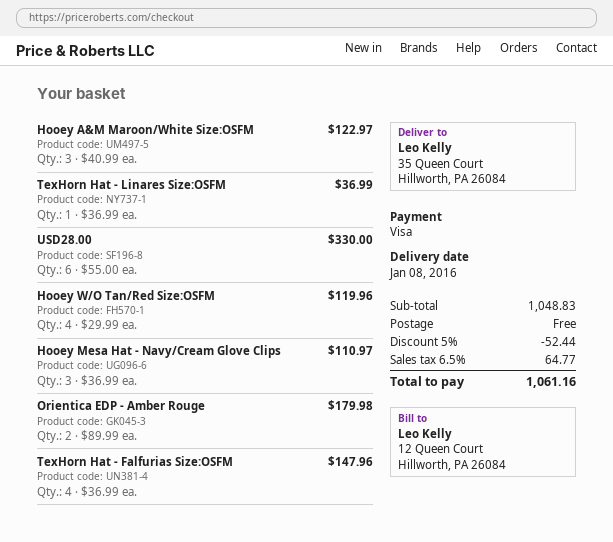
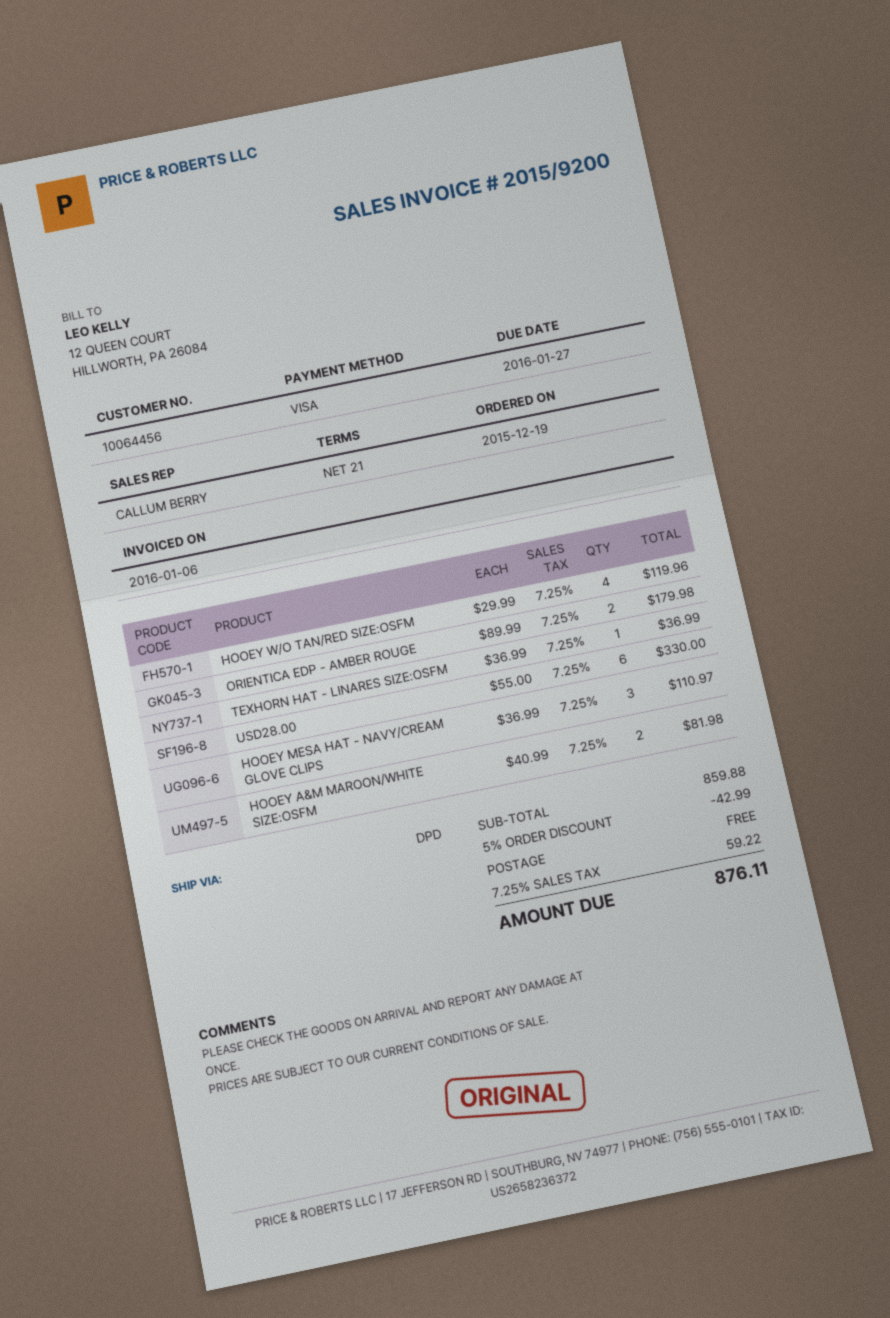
Hooey A&M Maroon/White Size:OSFM: 3 x 40.99 = 122.97 -> 2 x 40.99 = 81.98
TexHorn Hat - Falfurias Size:OSFM: 4 x 36.99 = 147.96 -> none
subtotal: 1048.83 -> 859.88
discount: 5% = 52.44 -> 5% = 42.99
tax: 6.5% = 64.77 -> 7.25% = 59.22
total: 1061.16 -> 876.11

